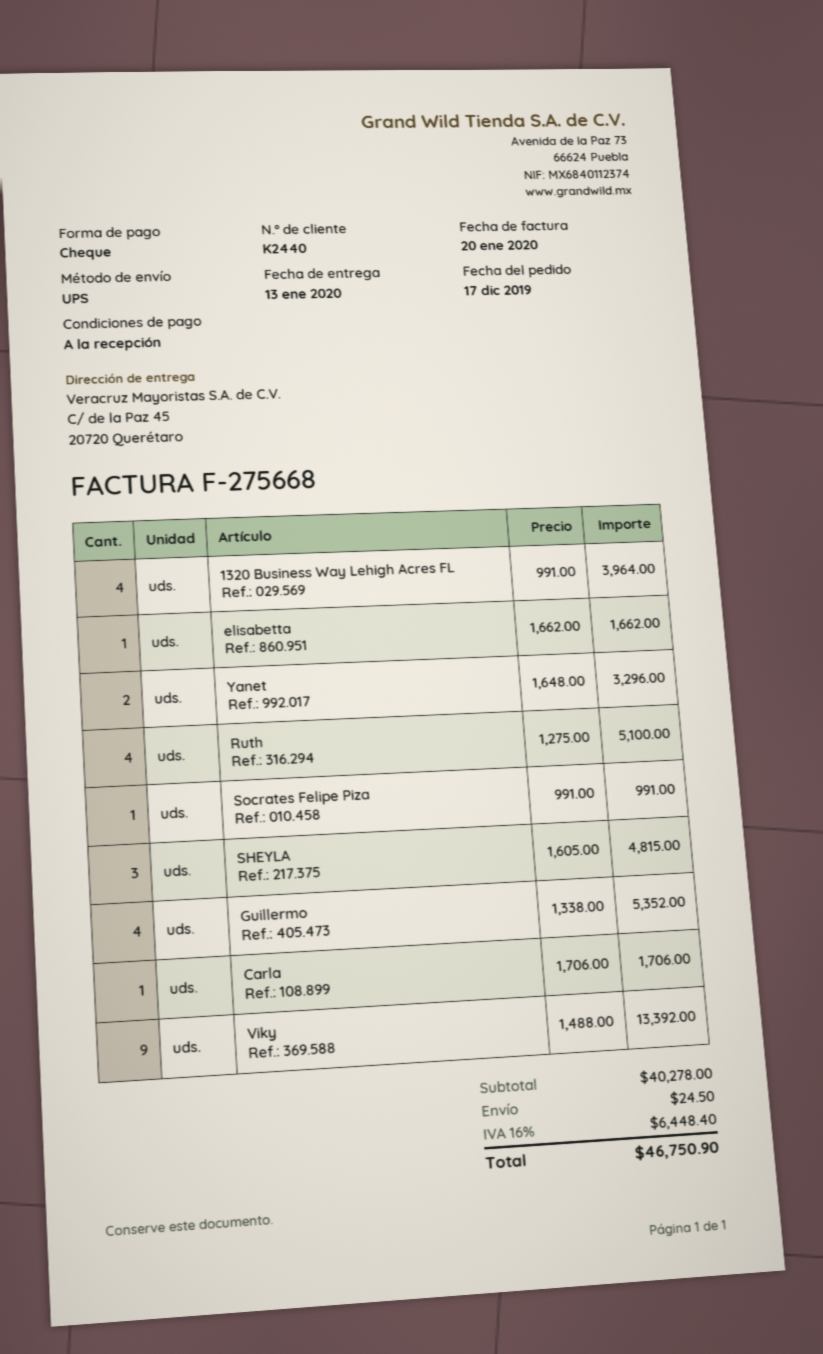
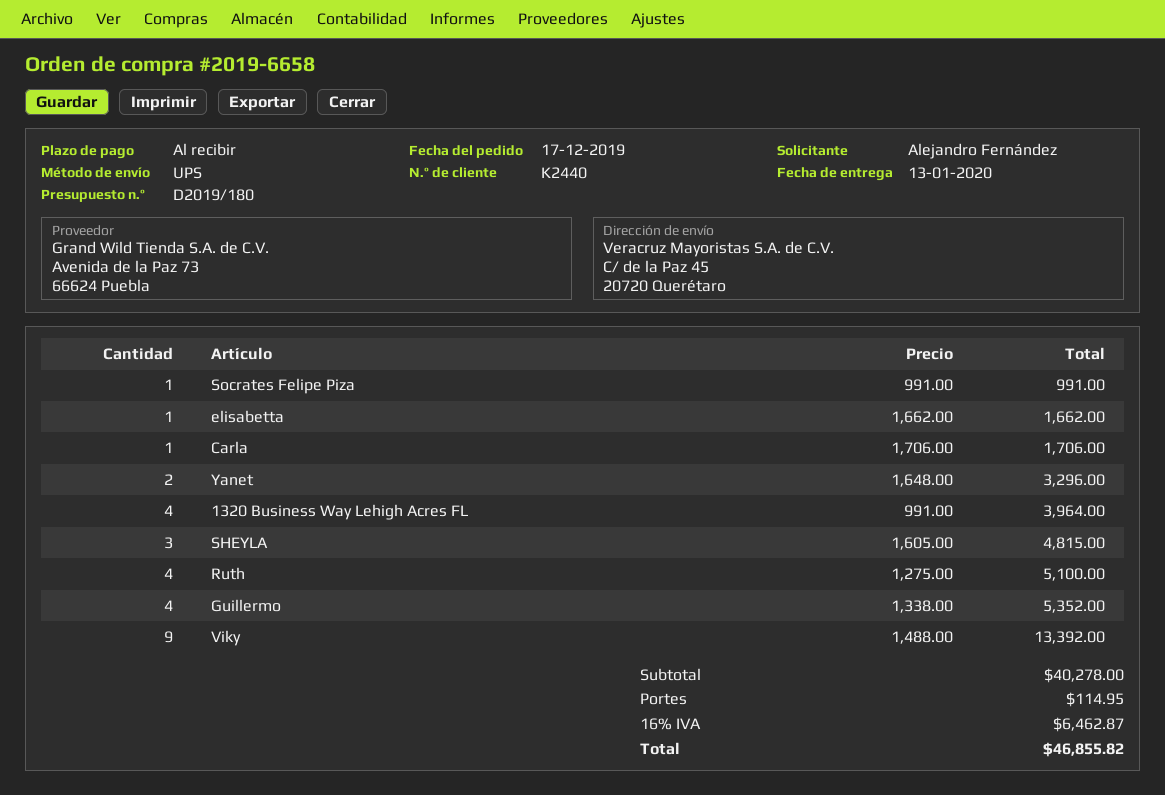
shipping: 24.50 -> 114.95
tax: 16% = 6448.40 -> 16% = 6462.87
total: 46750.90 -> 46855.82

